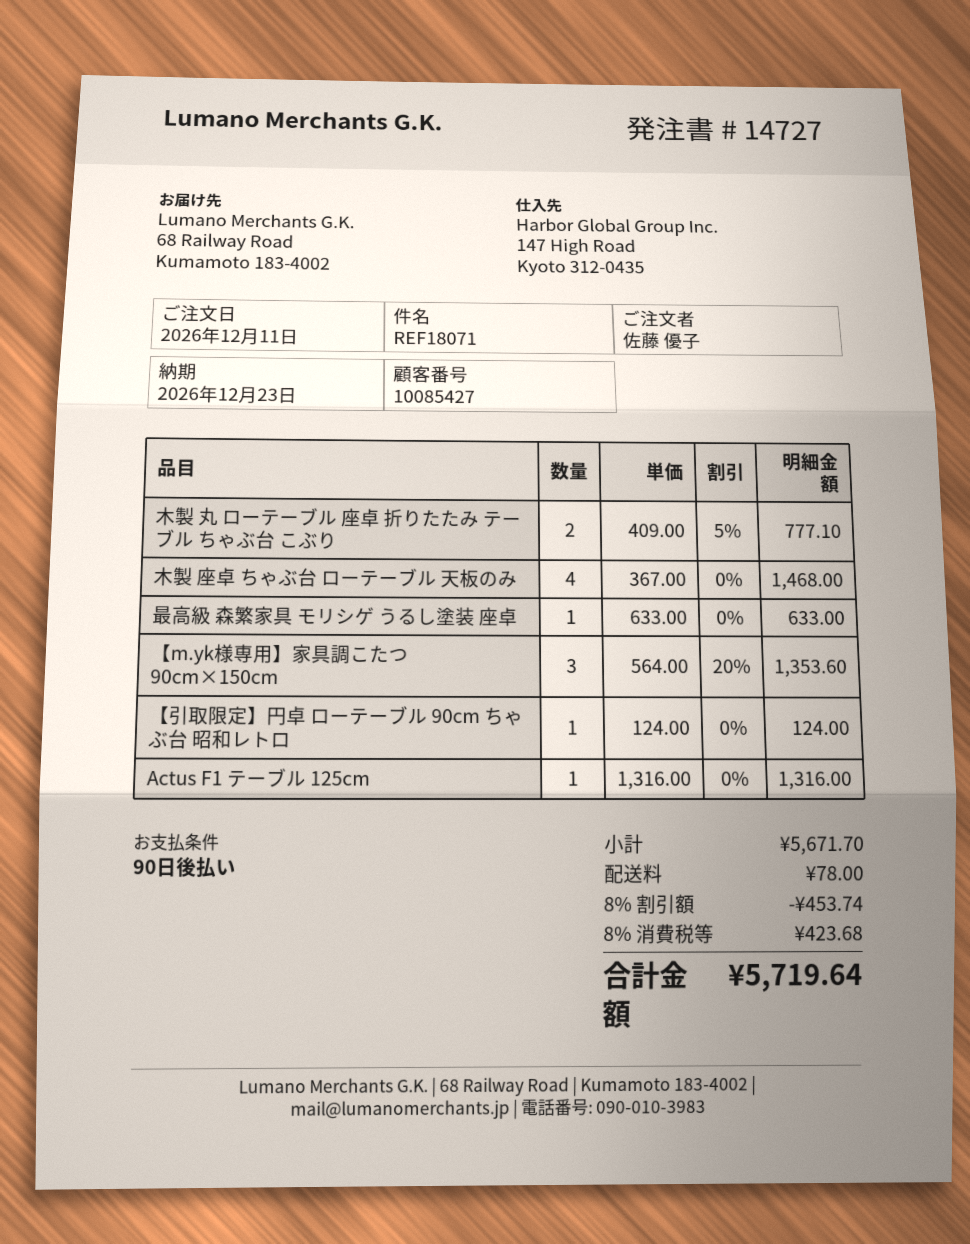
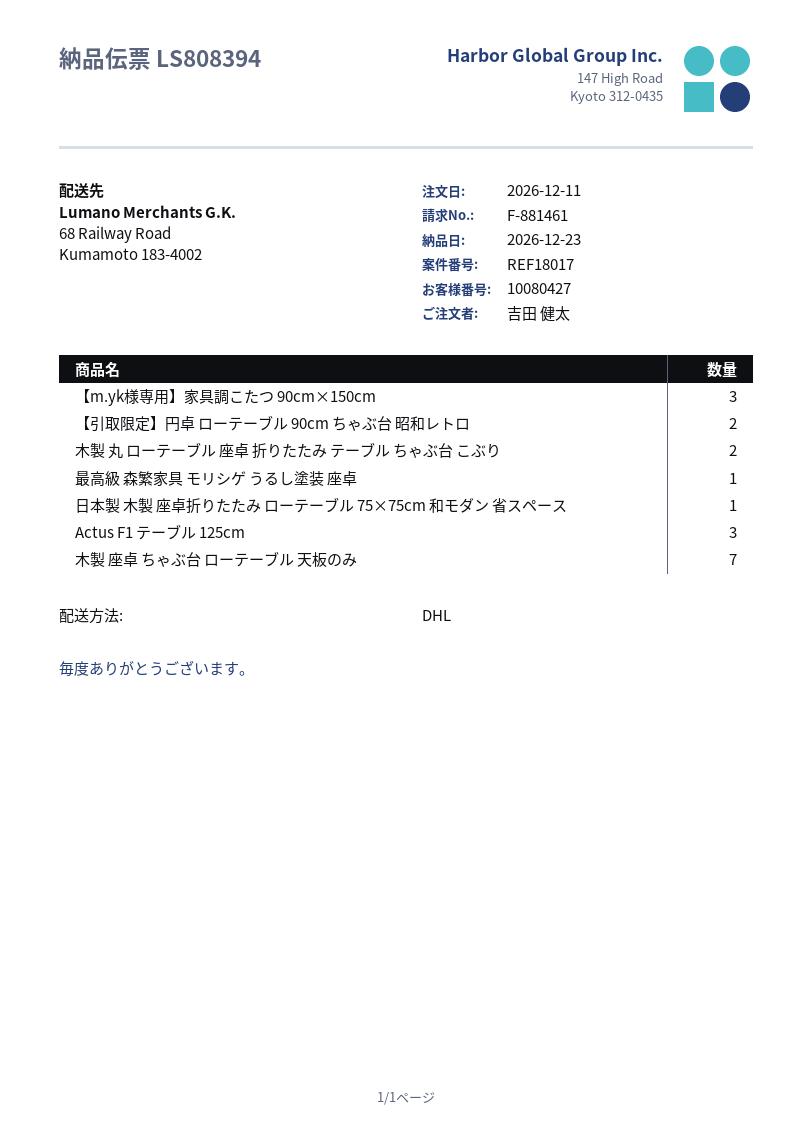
customer number: 10085427 -> 10080427
reference: REF18071 -> REF18017
ordered by: 佐藤 優子 -> 吉田 健太
木製 座卓 ちゃぶ台 ローテーブル 天板のみ: 4 -> 7
【引取限定】円卓 ローテーブル 90cm ちゃぶ台 昭和レトロ: 1 -> 2
Actus F1 テーブル 125cm: 1 -> 3
日本製 木製 座卓折りたたみ ローテーブル 75×75cm 和モダン 省スペース: none -> 1

